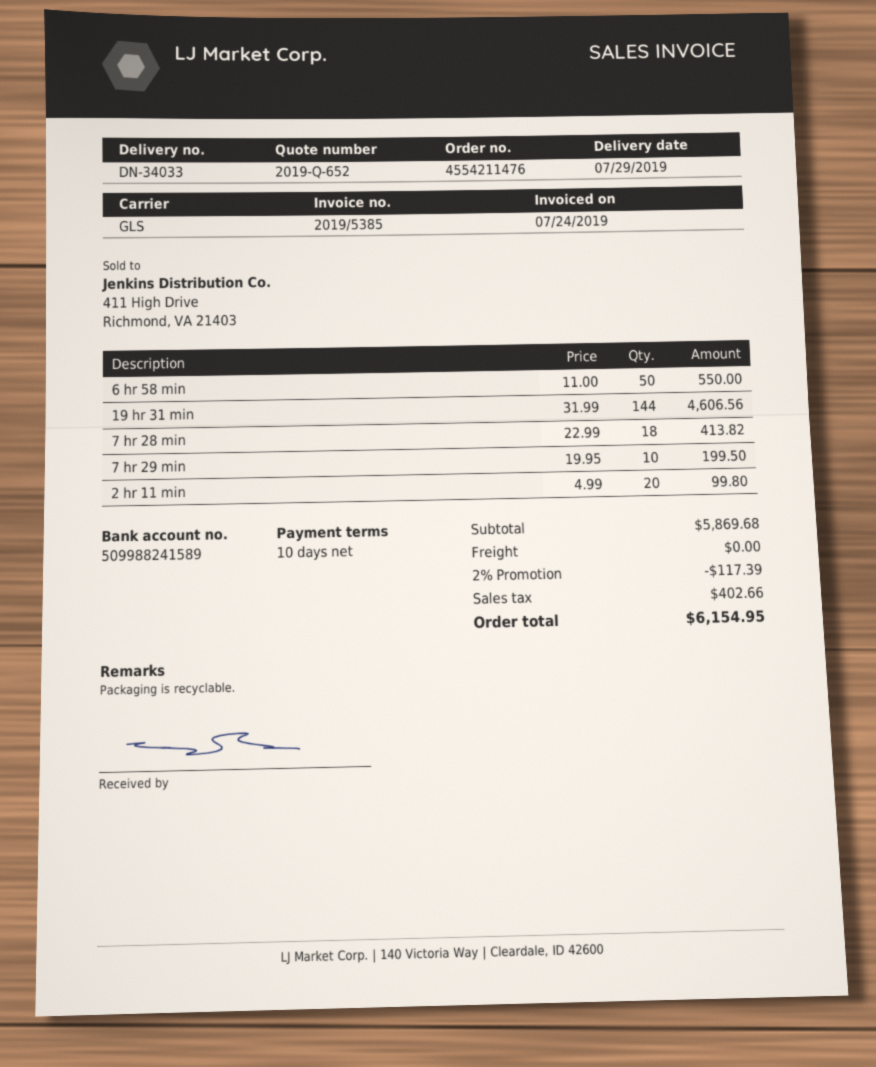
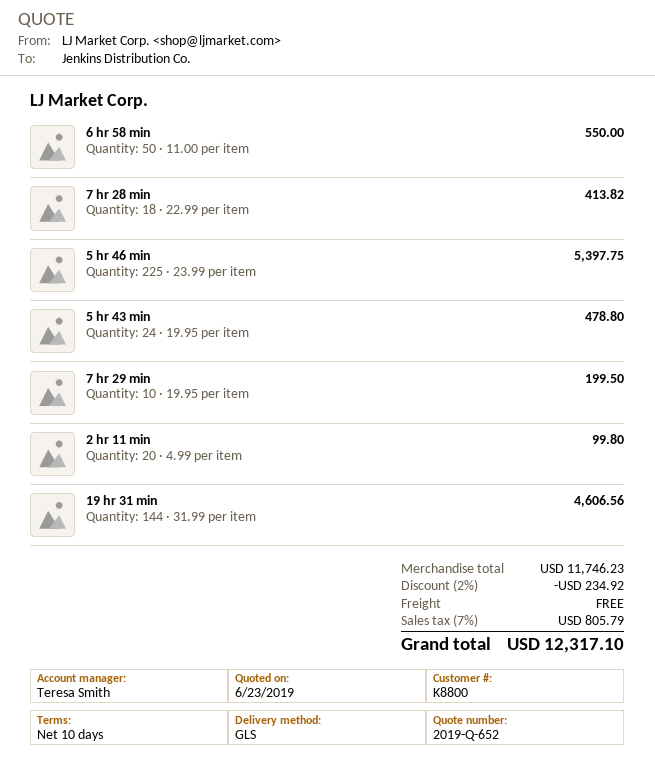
5 hr 46 min: none -> 225 x 23.99 = 5397.75
5 hr 43 min: none -> 24 x 19.95 = 478.80
subtotal: 5869.68 -> 11746.23
discount: 2% = 117.39 -> 2% = 234.92
tax: 402.66 -> 805.79
total: 6154.95 -> 12317.10

